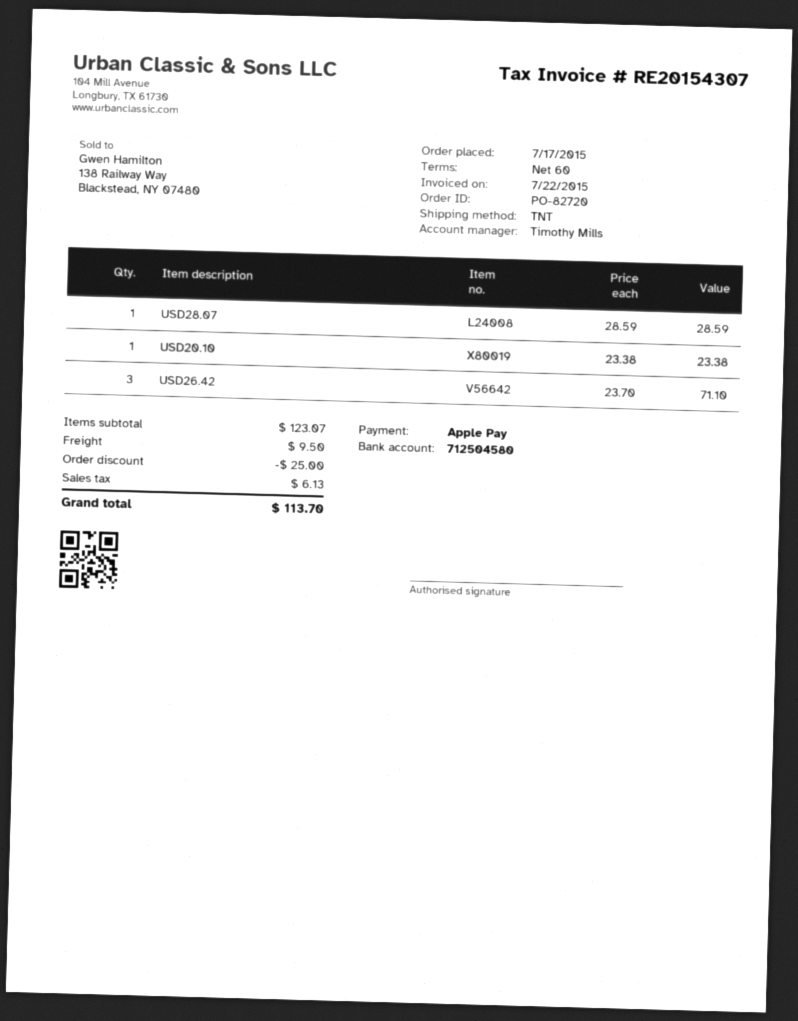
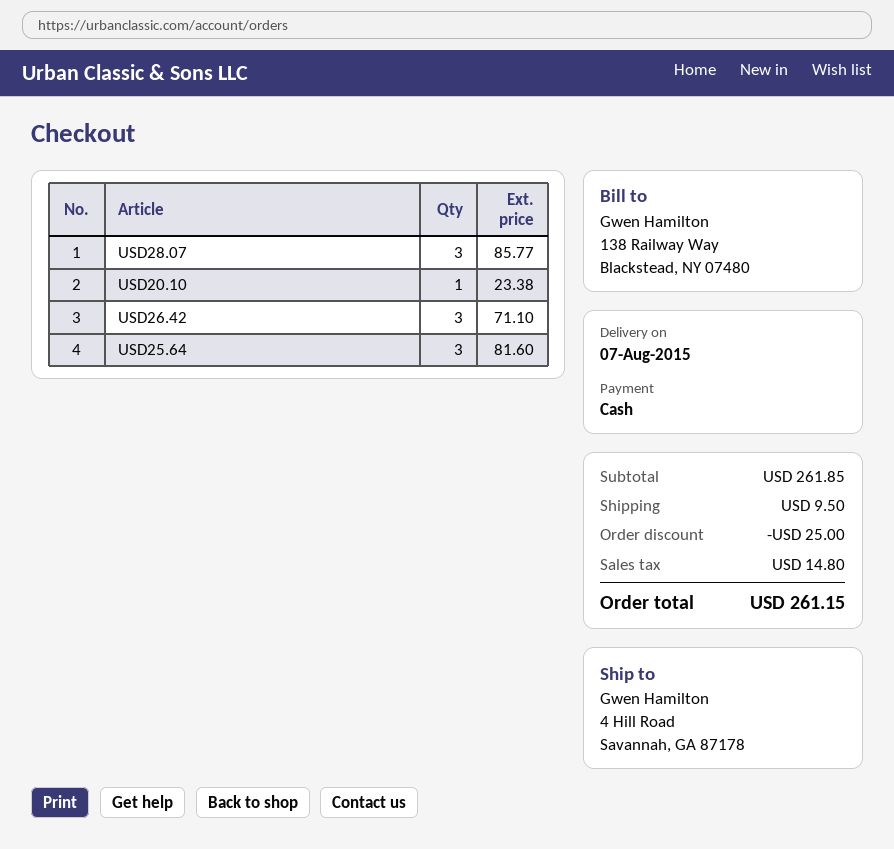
payment method: Apple Pay -> cash
USD28.07: 1 for 28.59 -> 3 for 85.77
USD25.64: none -> 3 for 81.60
subtotal: 123.07 -> 261.85
tax: 6.13 -> 14.80
total: 113.70 -> 261.15

